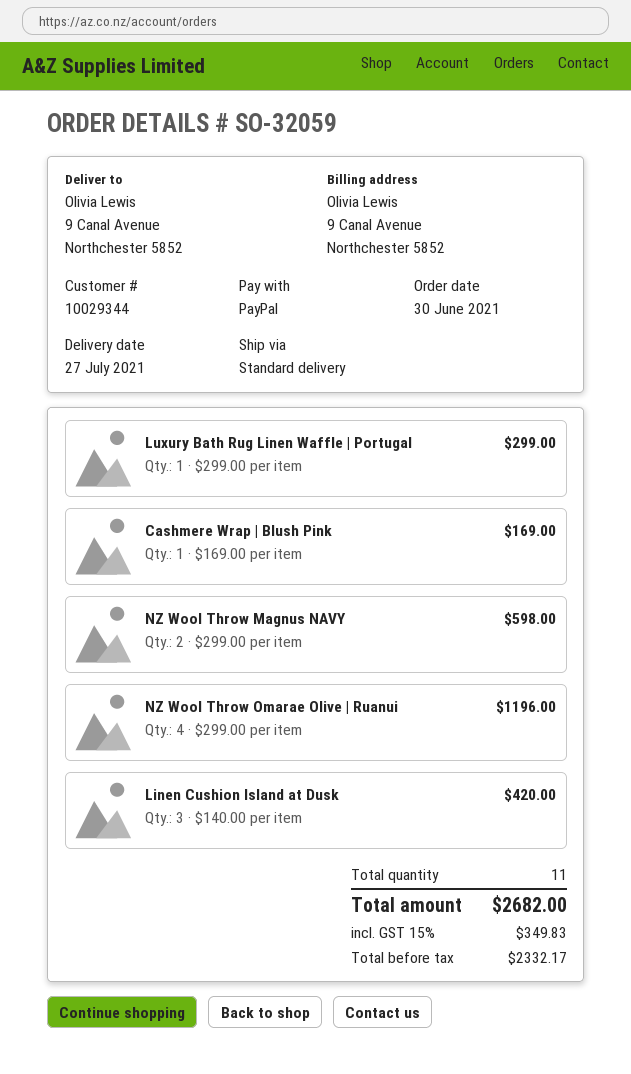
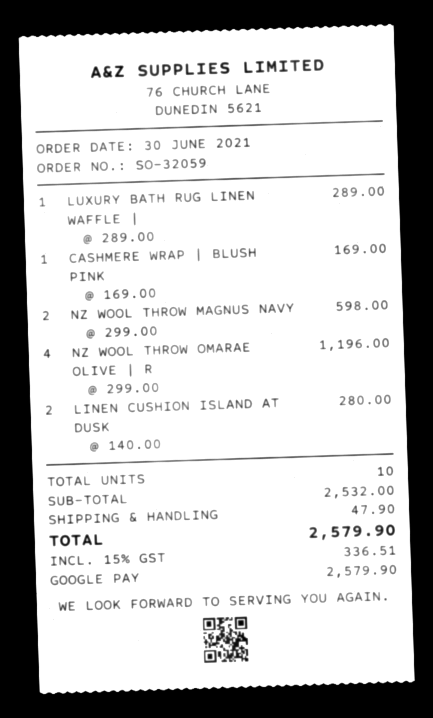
payment method: PayPal -> Google Pay
Luxury Bath Rug Linen Waffle | Portugal: 1 x 299.00 = 299.00 -> 1 x 289.00 = 289.00
Linen Cushion Island at Dusk: 3 x 140.00 = 420.00 -> 2 x 140.00 = 280.00
total quantity: 11 -> 10
shipping: none -> 47.90
tax: 15% = 349.83 -> 15% = 336.51
total: 2682.00 -> 2579.90

